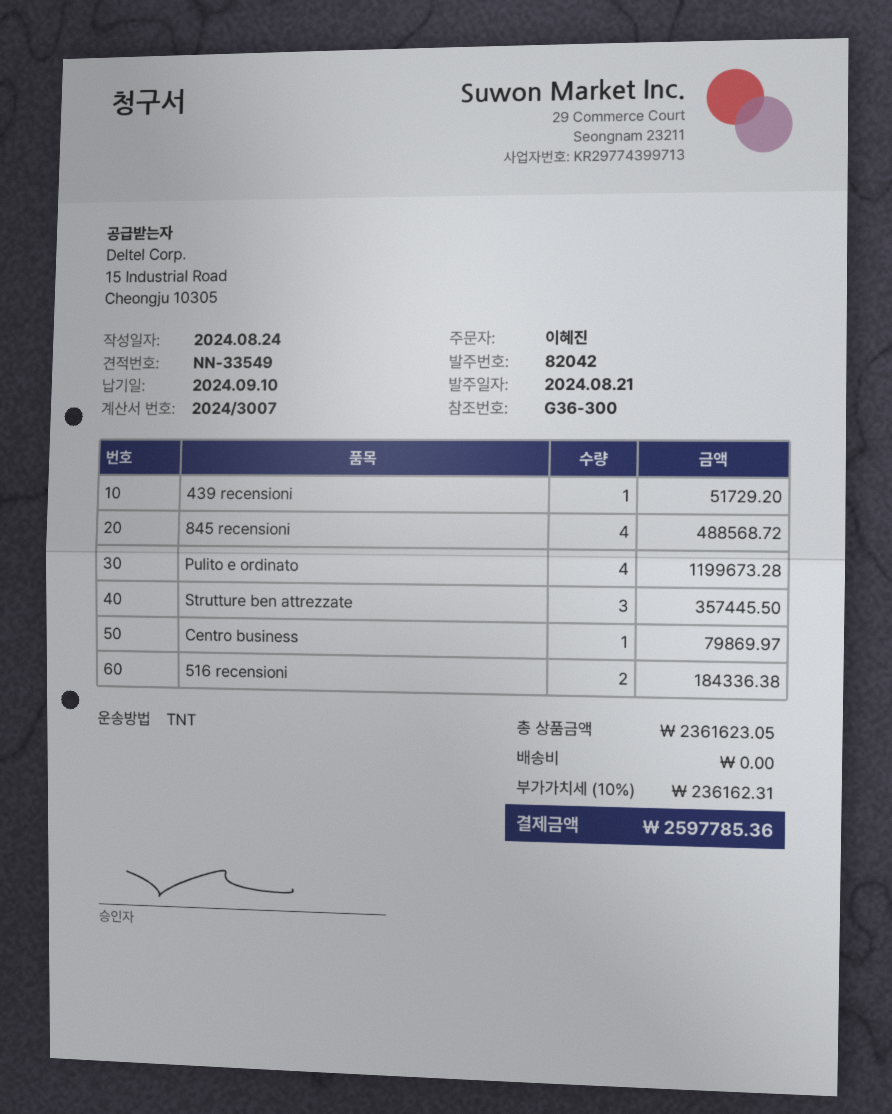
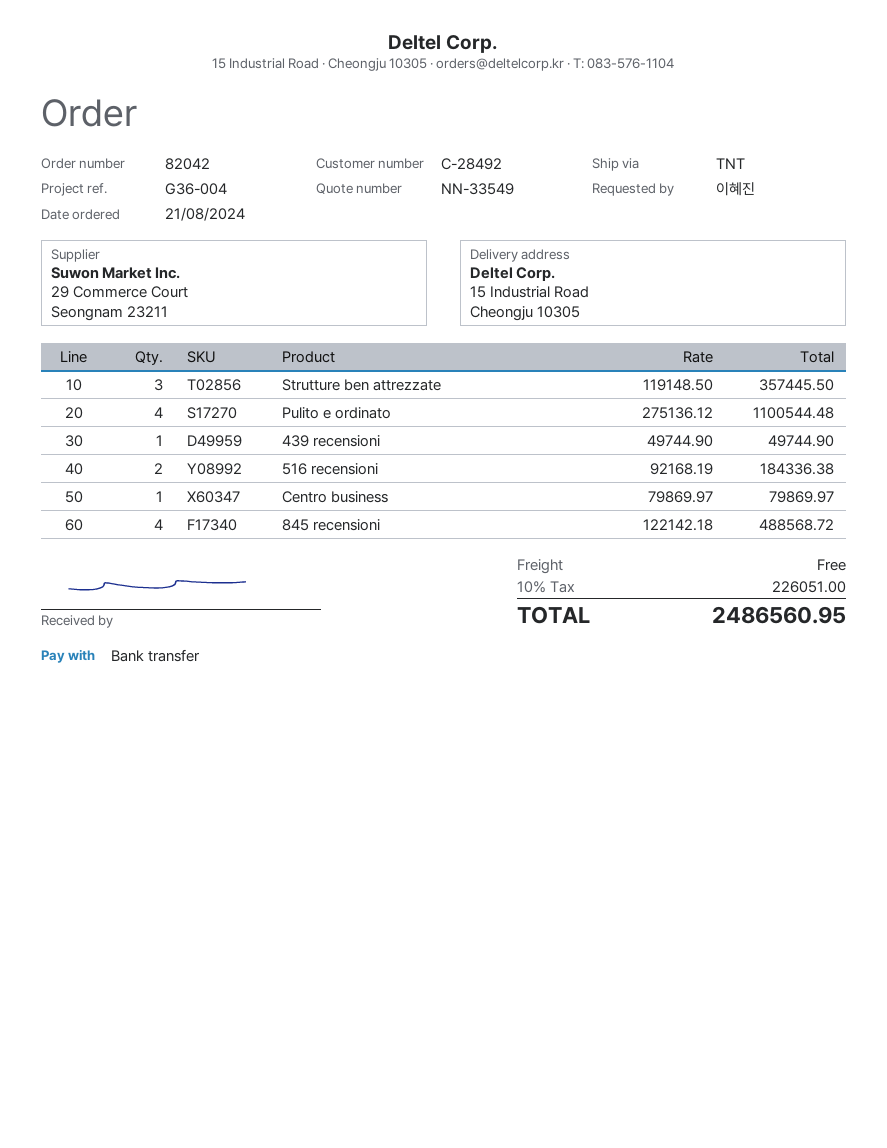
reference: G36-300 -> G36-004
439 recensioni: 1 for 51729.20 -> 1 for 49744.90
Pulito e ordinato: 4 for 1199673.28 -> 4 for 1100544.48
tax: 10% = 236162.31 -> 10% = 226051.00
total: 2597785.36 -> 2486560.95

